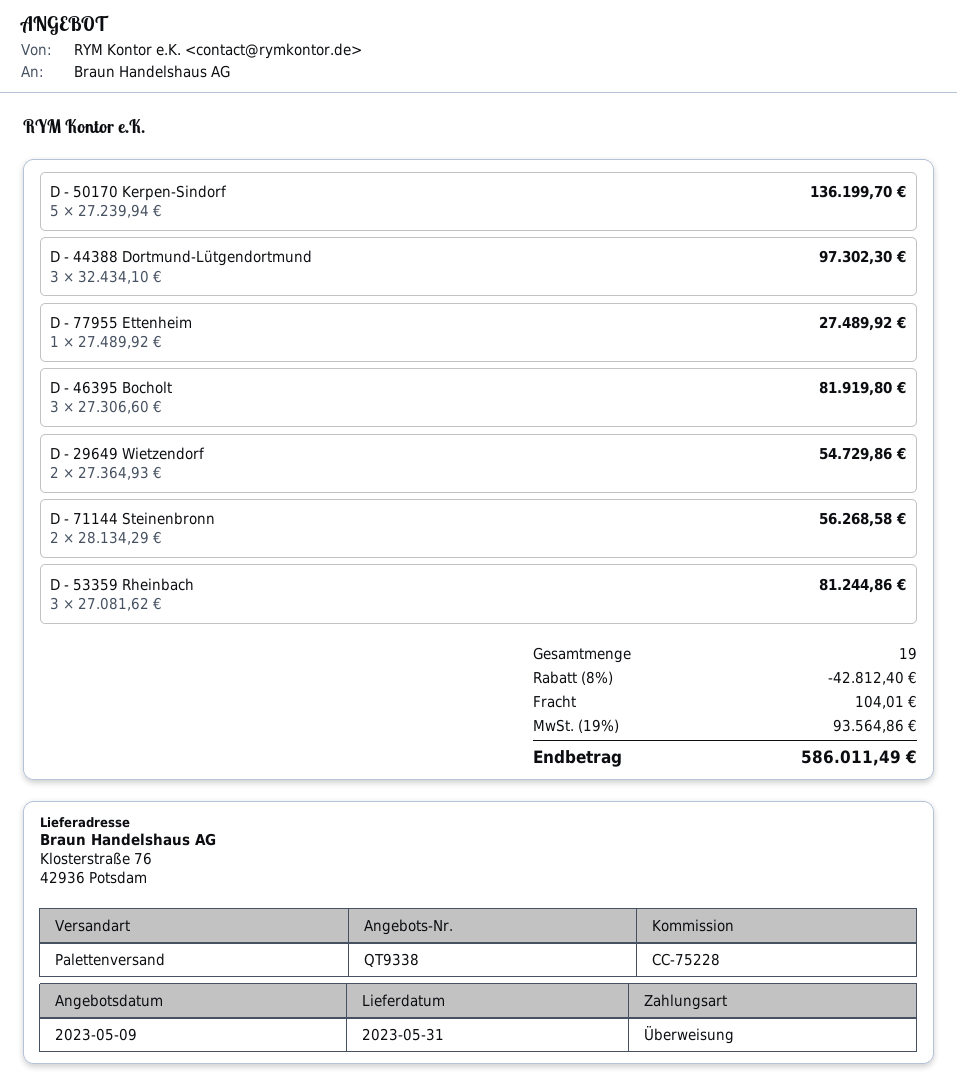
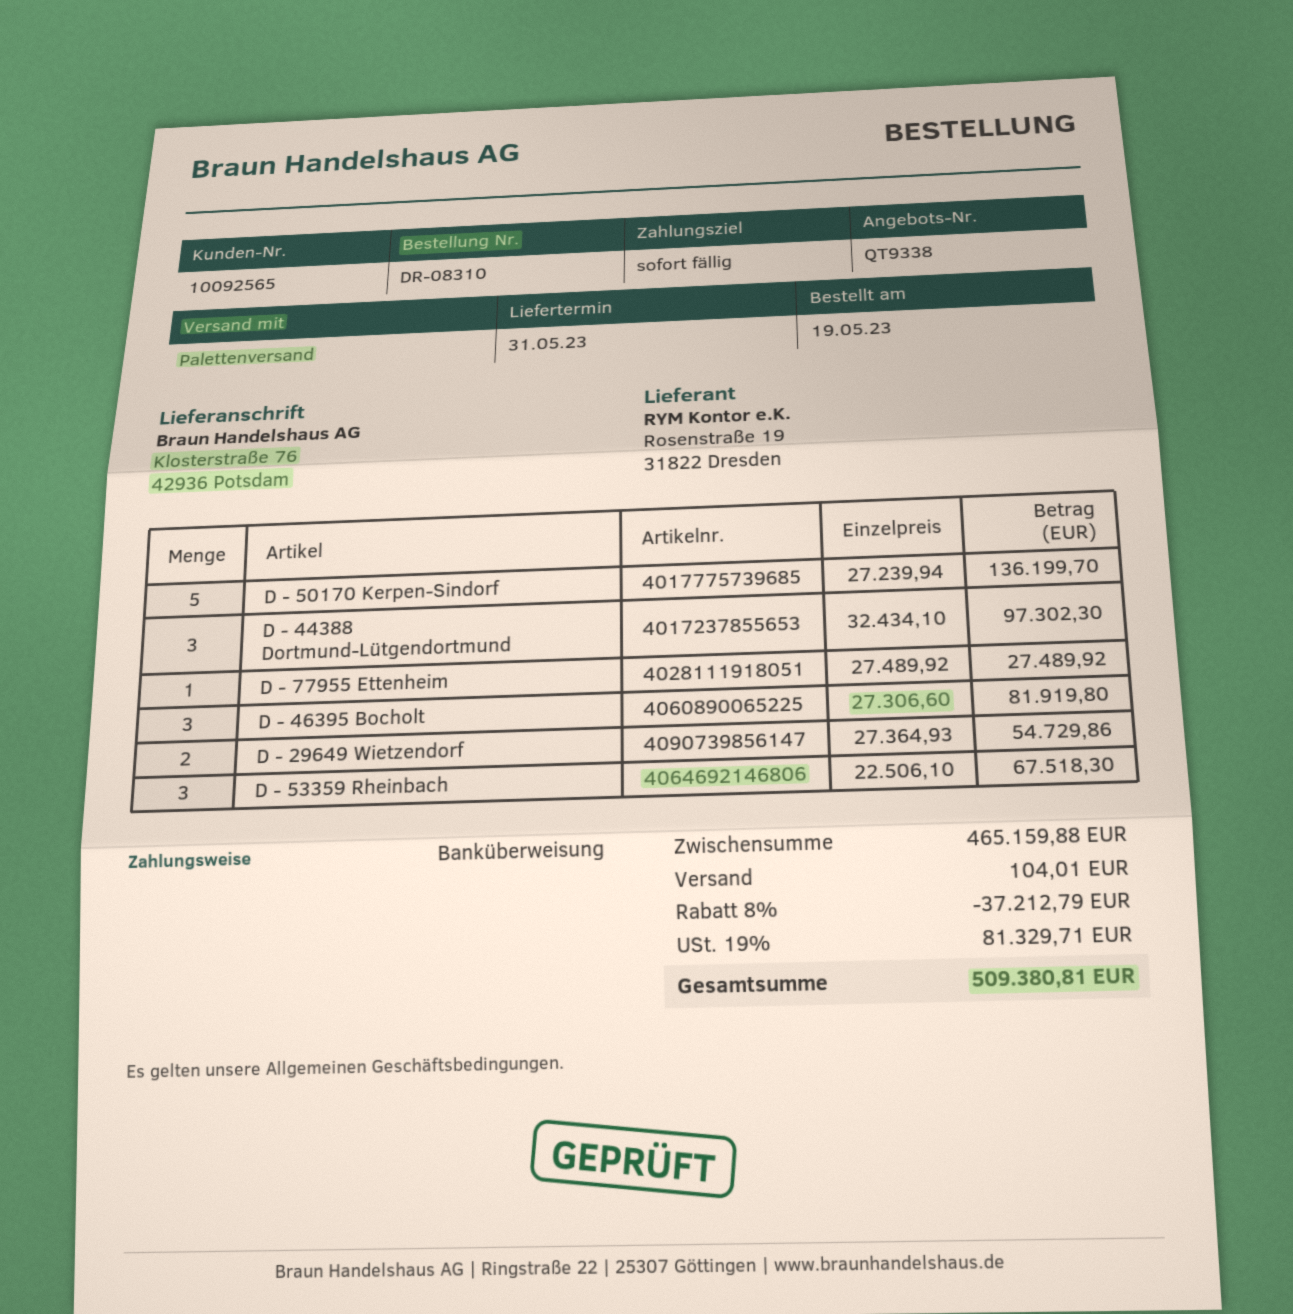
D - 71144 Steinenbronn: 2 x 28134.29 = 56268.58 -> none
D - 53359 Rheinbach: 3 x 27081.62 = 81244.86 -> 3 x 22506.10 = 67518.30
discount: 8% = 42812.40 -> 8% = 37212.79
tax: 19% = 93564.86 -> 19% = 81329.71
total: 586011.49 -> 509380.81

